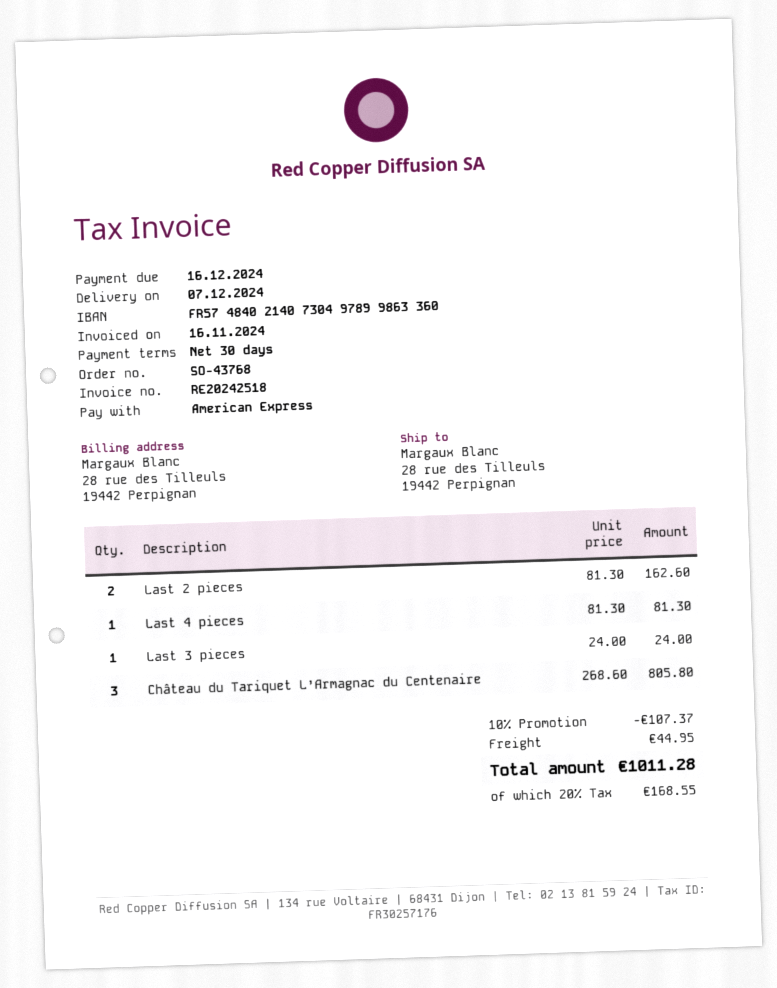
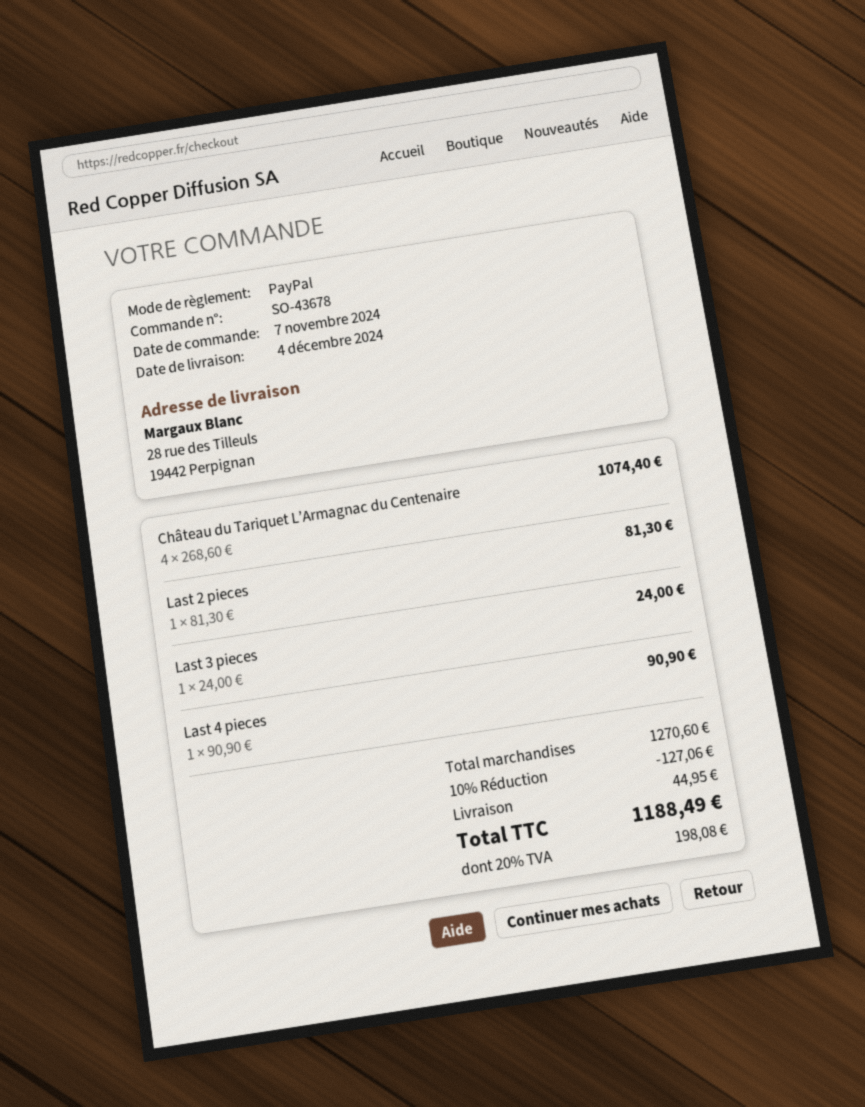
order number: SO-43768 -> SO-43678
delivery date: 2024-12-07 -> 2024-12-04
payment method: American Express -> PayPal
Last 2 pieces: 2 x 81.30 = 162.60 -> 1 x 81.30 = 81.30
Last 4 pieces: 1 x 81.30 = 81.30 -> 1 x 90.90 = 90.90
Château du Tariquet L’Armagnac du Centenaire: 3 x 268.60 = 805.80 -> 4 x 268.60 = 1074.40
discount: 10% = 107.37 -> 10% = 127.06
tax: 20% = 168.55 -> 20% = 198.08
total: 1011.28 -> 1188.49

